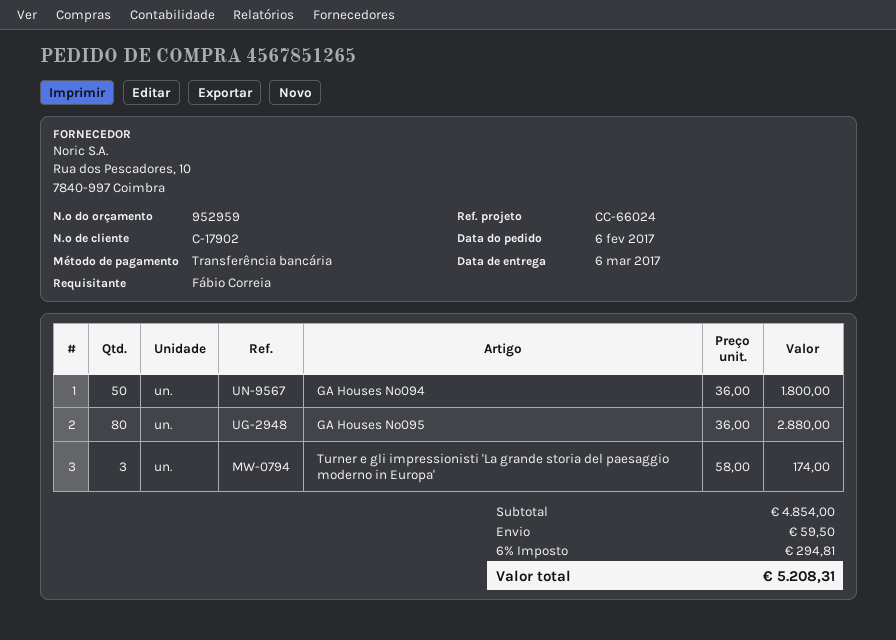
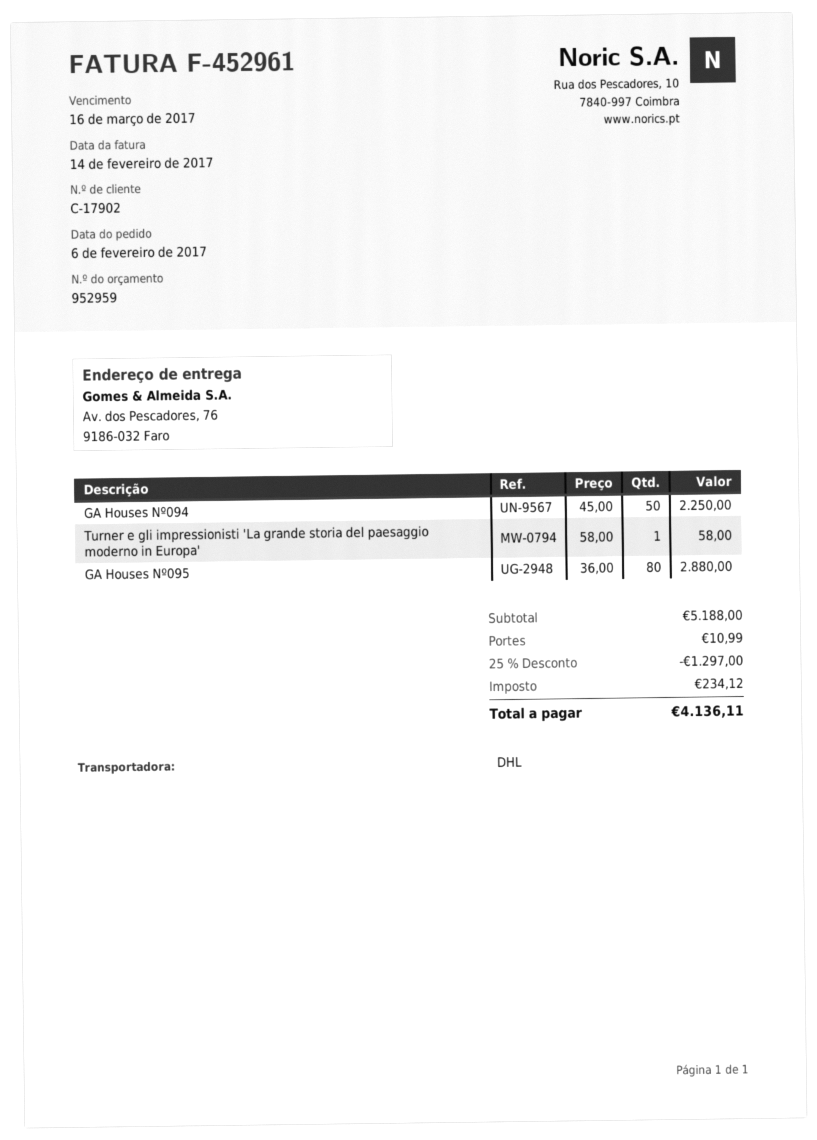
GA Houses Nº094: 50 x 36.00 = 1800.00 -> 50 x 45.00 = 2250.00
Turner e gli impressionisti 'La grande storia del paesaggio moderno in Europa': 3 x 58.00 = 174.00 -> 1 x 58.00 = 58.00
subtotal: 4854.00 -> 5188.00
discount: none -> 25% = 1297.00
shipping: 59.50 -> 10.99
tax: 294.81 -> 234.12
total: 5208.31 -> 4136.11

